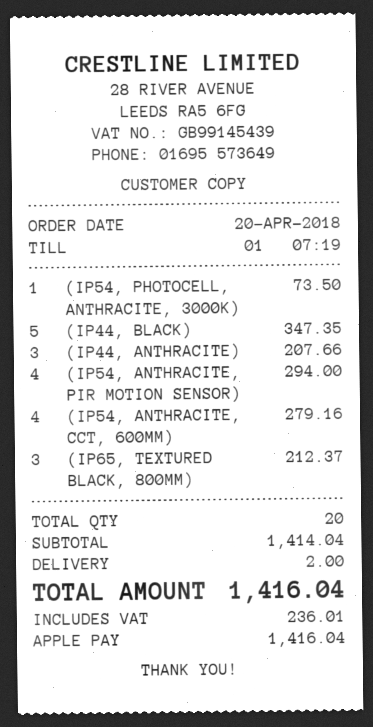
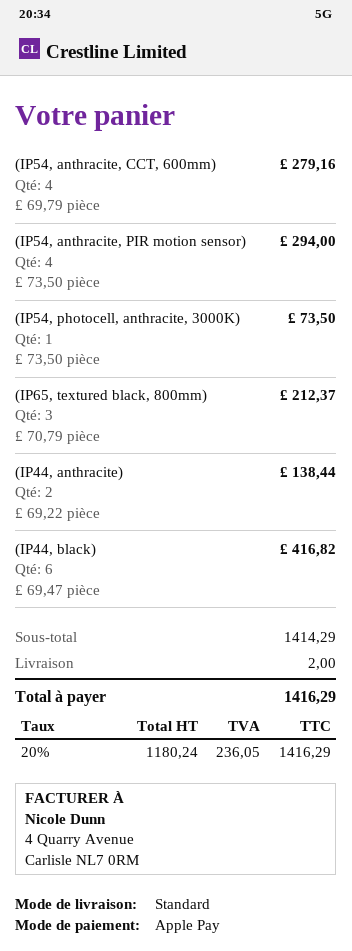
(IP44, BLACK): 5 for 347.35 -> 6 for 416.82
(IP44, ANTHRACITE): 3 for 207.66 -> 2 for 138.44
subtotal: 1414.04 -> 1414.29
tax: 236.01 -> 236.05
total: 1416.04 -> 1416.29

